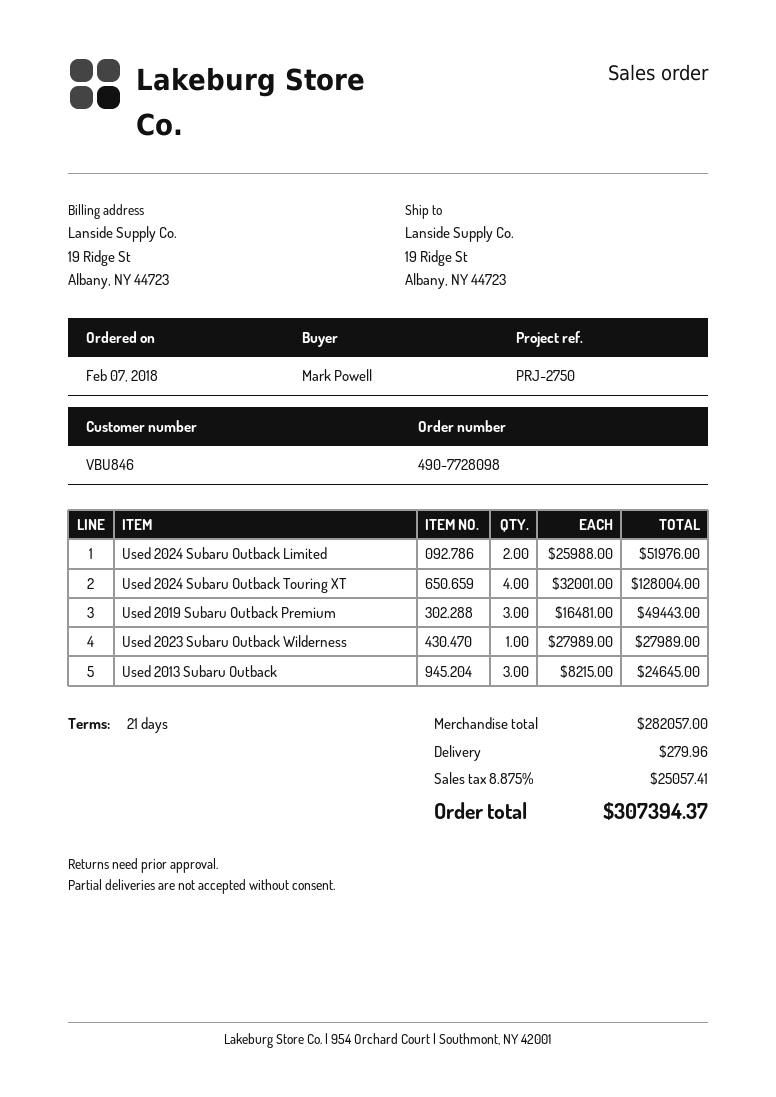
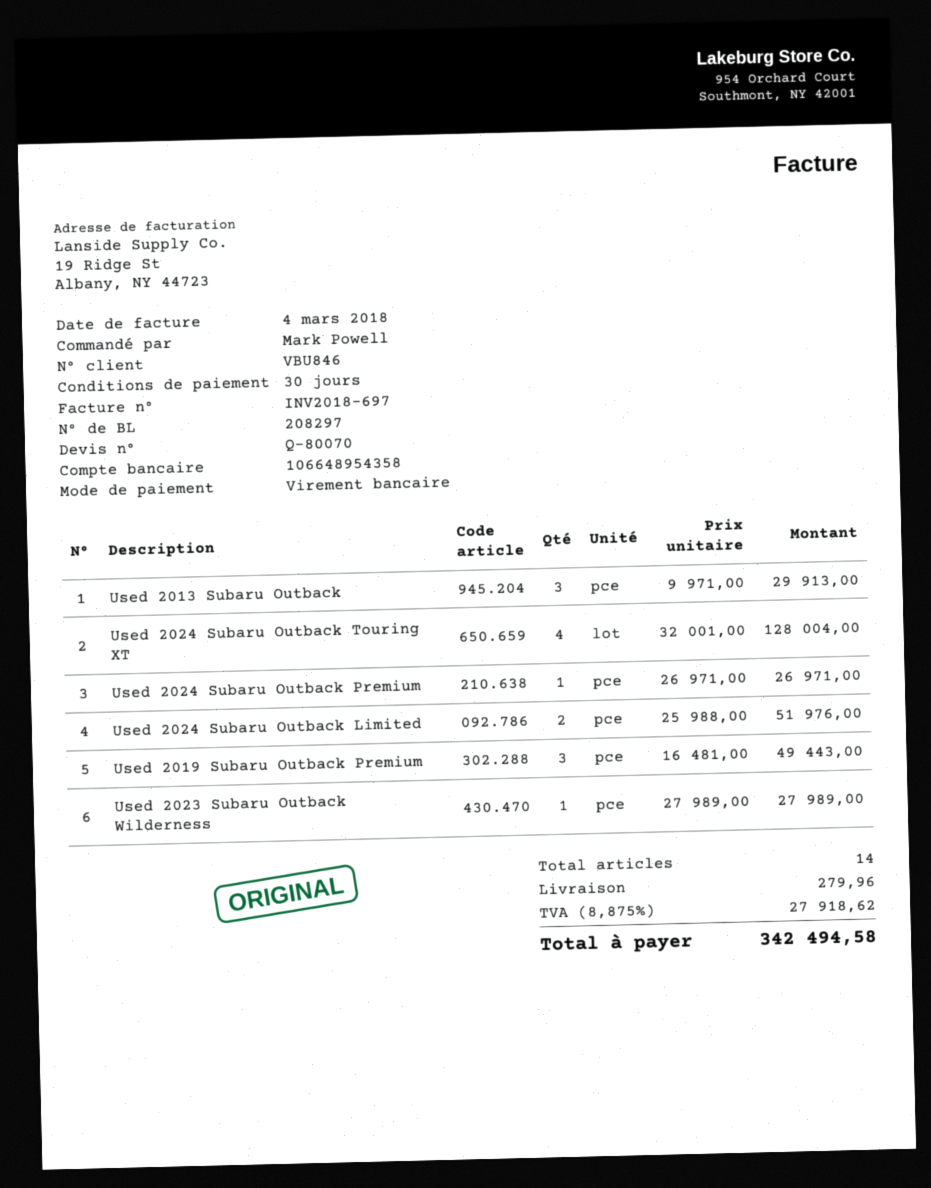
payment terms: 21 days -> 30 days
Used 2013 Subaru Outback: 3 x 8215.00 = 24645.00 -> 3 x 9971.00 = 29913.00
Used 2024 Subaru Outback Premium: none -> 1 x 26971.00 = 26971.00
tax: 8.875% = 25057.41 -> 8.875% = 27918.62
total: 307394.37 -> 342494.58

